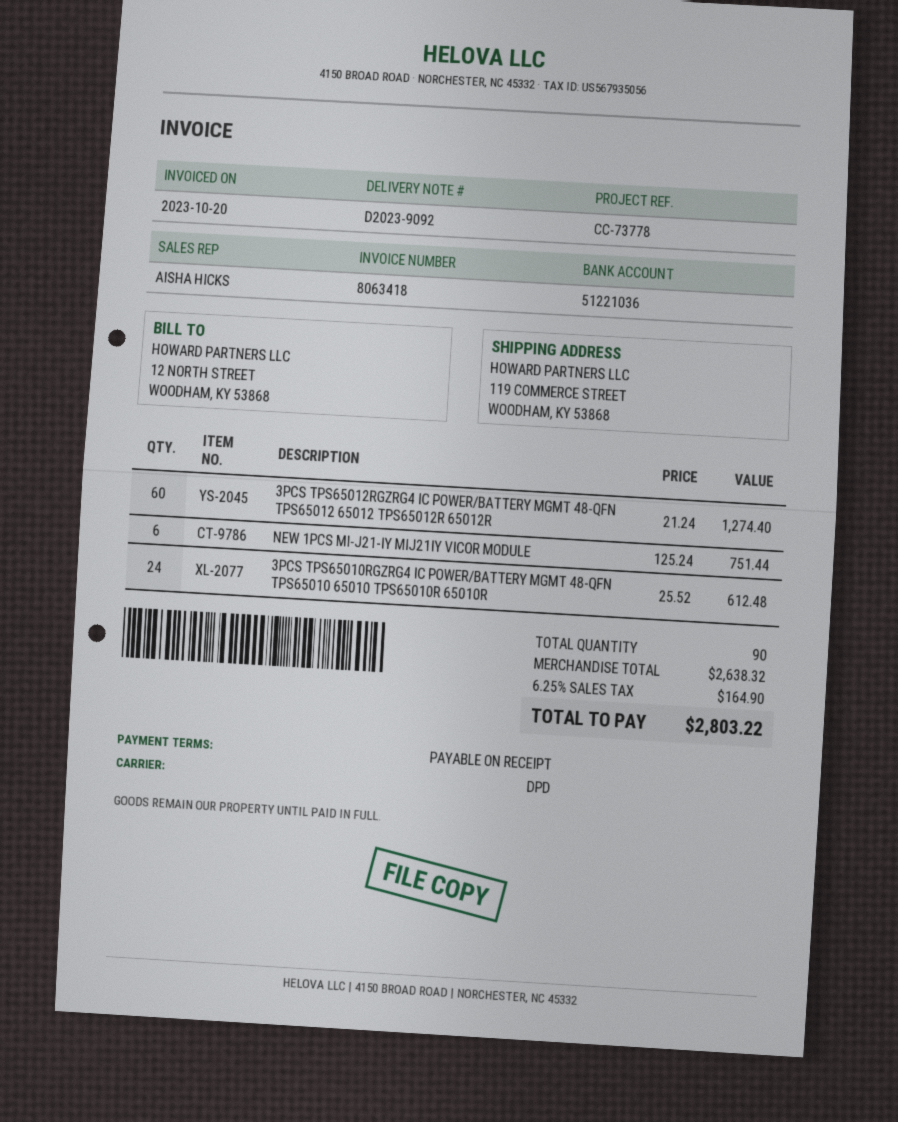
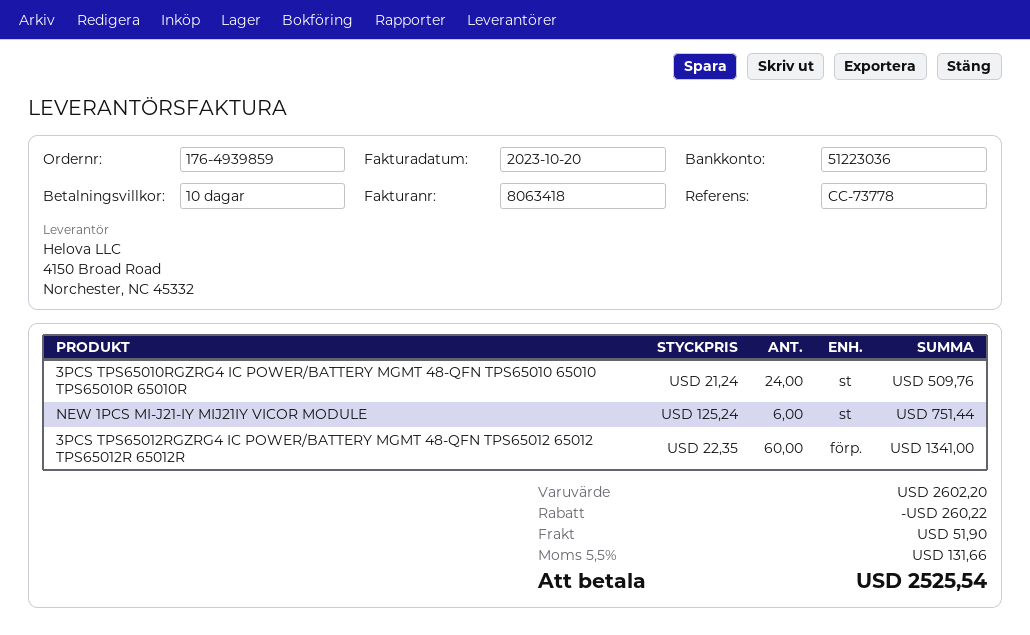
payment terms: on receipt -> 10 days
bank account: 51221036 -> 51223036
3PCS TPS65012RGZRG4 IC POWER/BATTERY MGMT 48-QFN TPS65012 65012 TPS65012R 65012R: 60 x 21.24 = 1274.40 -> 60 x 22.35 = 1341.00
3PCS TPS65010RGZRG4 IC POWER/BATTERY MGMT 48-QFN TPS65010 65010 TPS65010R 65010R: 24 x 25.52 = 612.48 -> 24 x 21.24 = 509.76
subtotal: 2638.32 -> 2602.20
discount: none -> 260.22
shipping: none -> 51.90
tax: 6.25% = 164.90 -> 5.5% = 131.66
total: 2803.22 -> 2525.54

